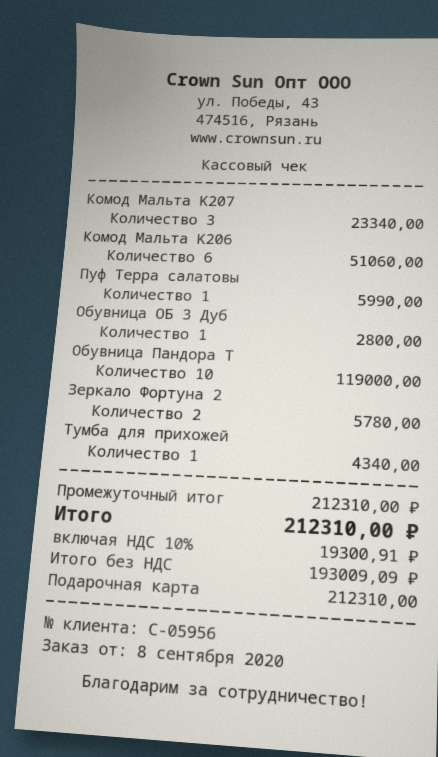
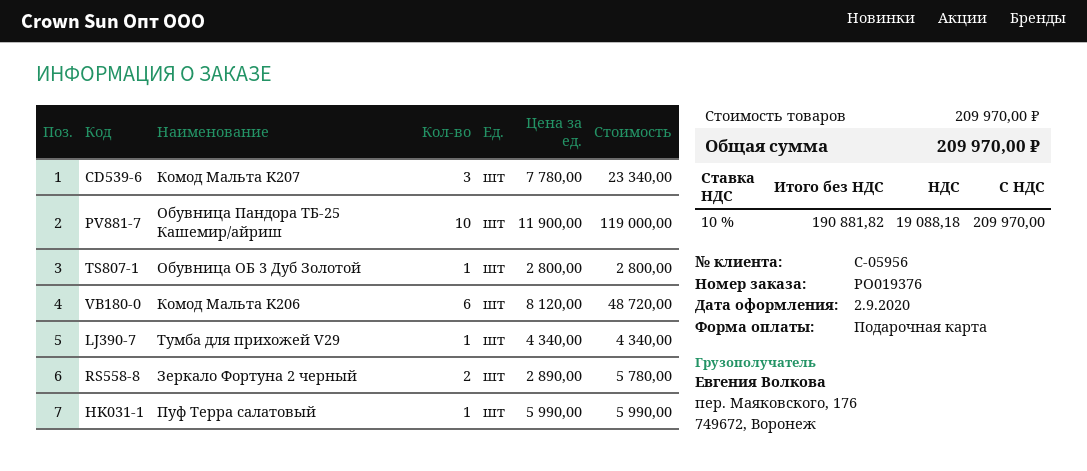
order date: 2020-09-08 -> 2020-09-02
Комод Мальта K206: 6 for 51060.00 -> 6 for 48720.00
subtotal: 212310.00 -> 209970.00
net: 193009.09 -> 190881.82
tax: 10% = 19300.91 -> 10% = 19088.18
total: 212310.00 -> 209970.00

